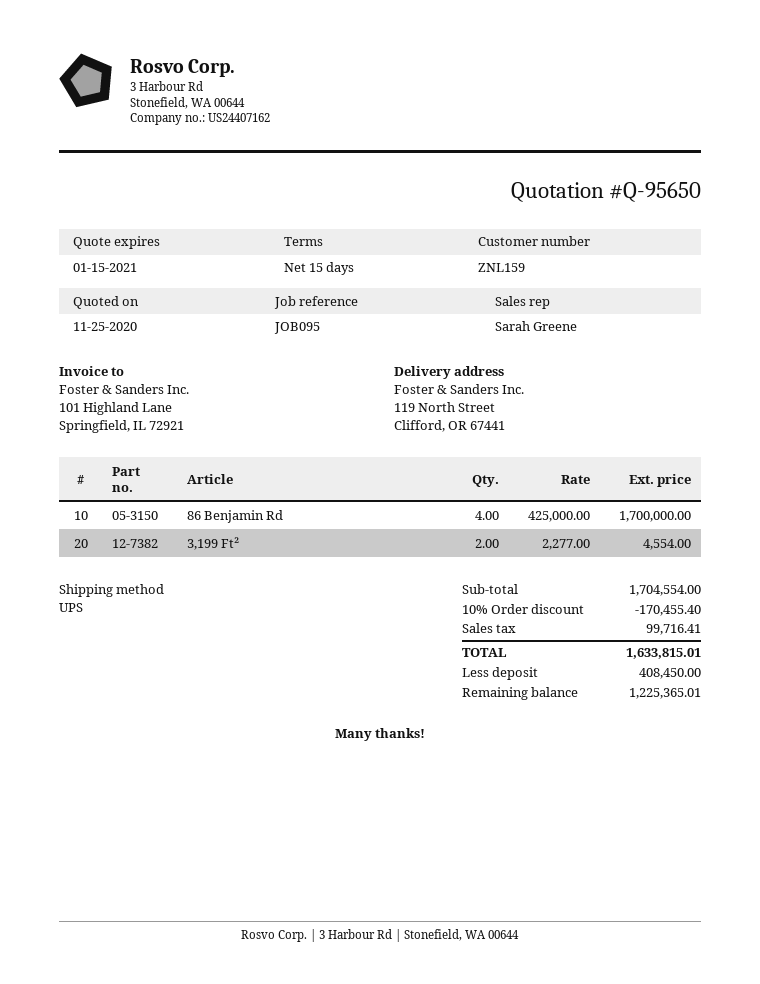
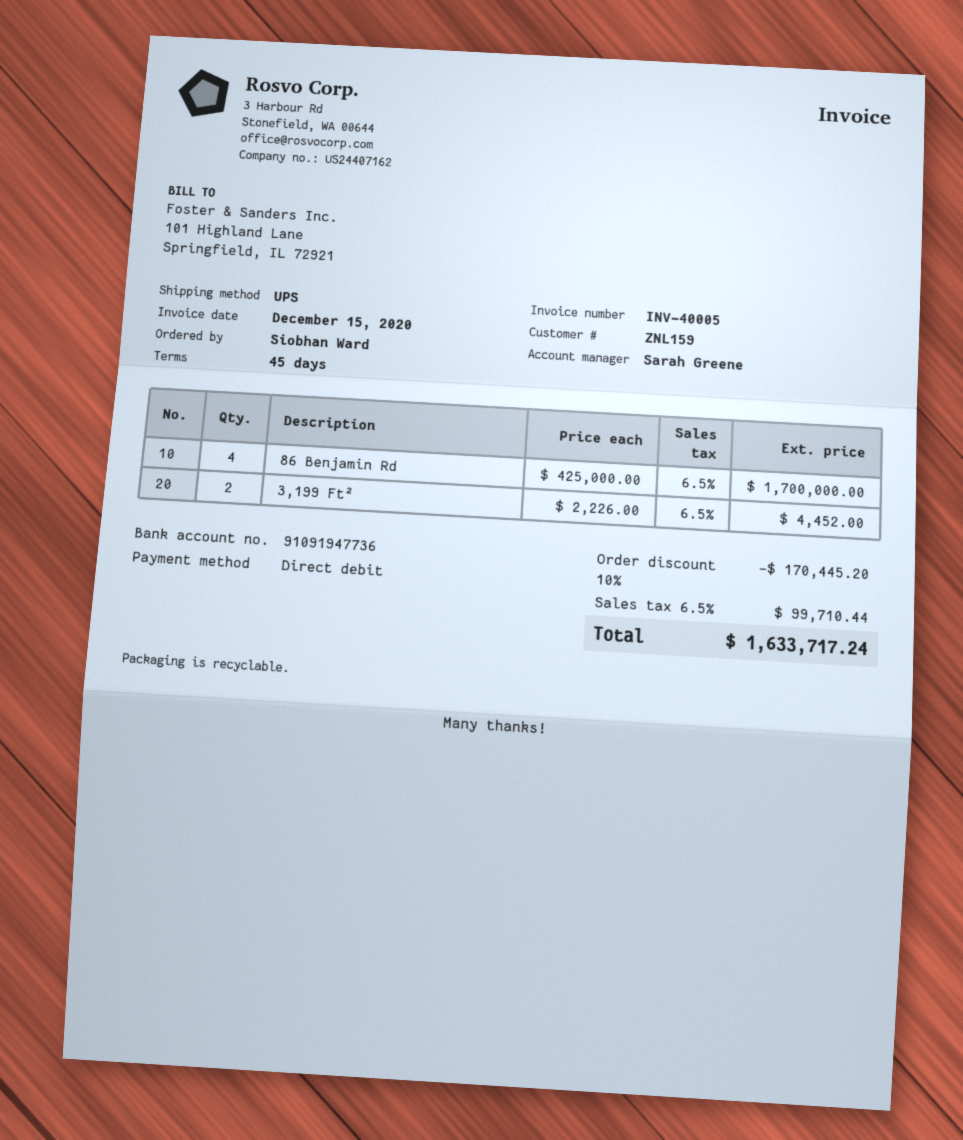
payment terms: 15 days -> 45 days
3,199 Ft²: 2 x 2277.00 = 4554.00 -> 2 x 2226.00 = 4452.00
discount: 10% = 170455.40 -> 10% = 170445.20
tax: 99716.41 -> 99710.44
total: 1633815.01 -> 1633717.24

